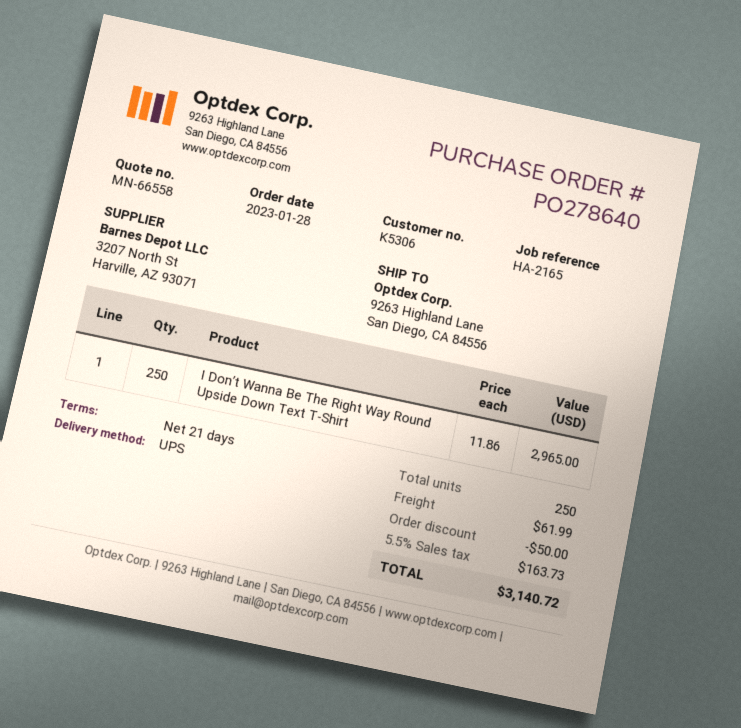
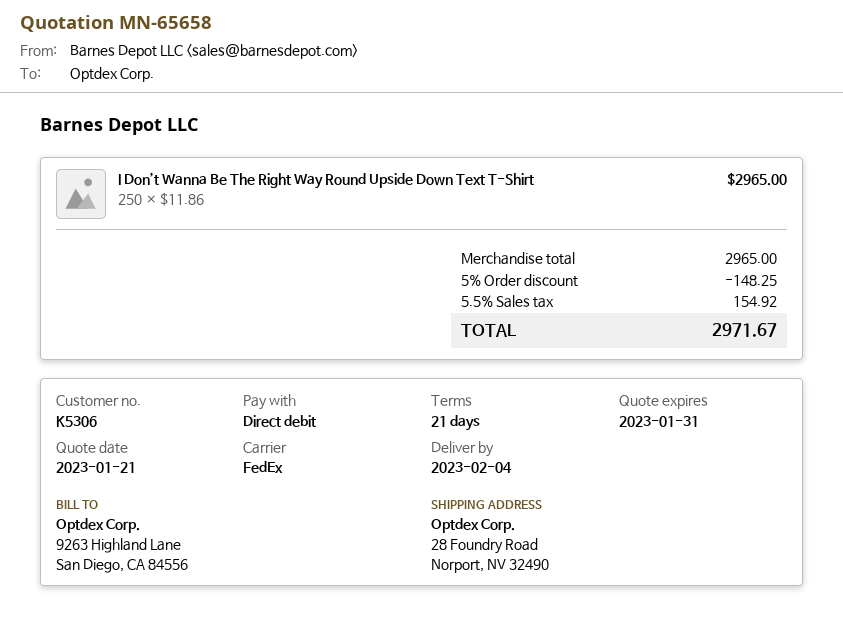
quote number: MN-66558 -> MN-65658
shipping method: UPS -> FedEx
ship to: 9263 Highland Lane, San Diego, CA 84556 -> 28 Foundry Road, Norport, NV 32490
discount: 50.00 -> 148.25
shipping: 61.99 -> none
tax: 5.5% = 163.73 -> 5.5% = 154.92
total: 3140.72 -> 2971.67

